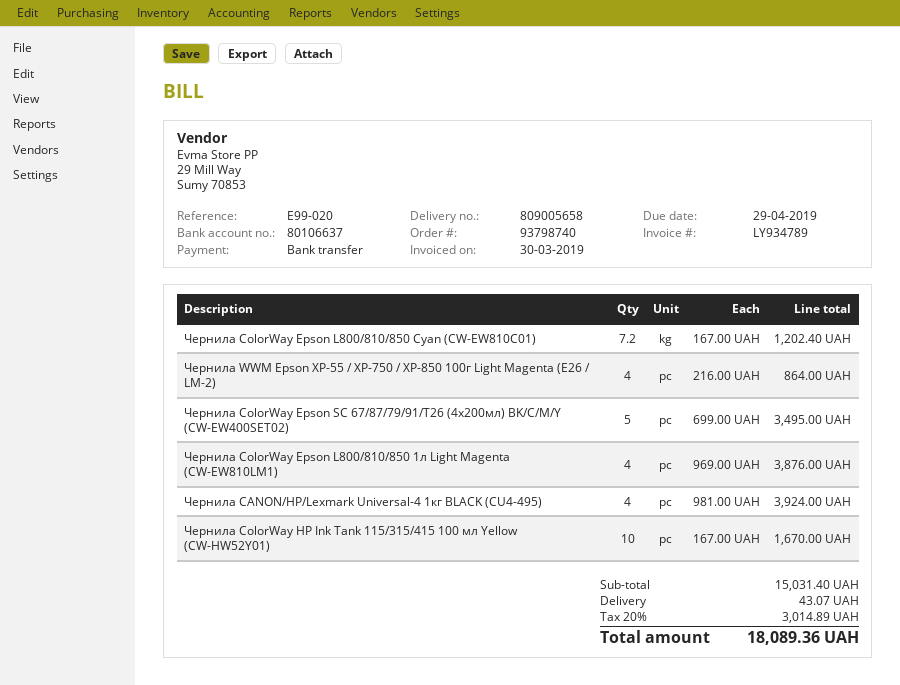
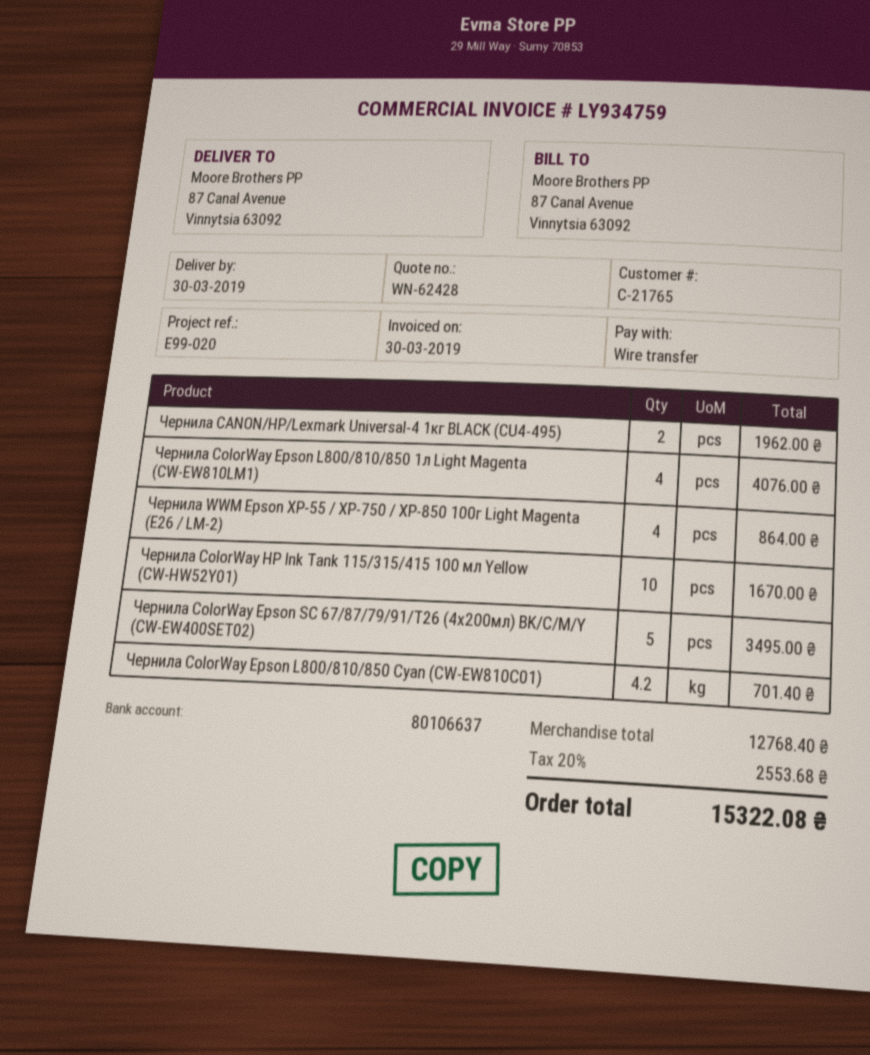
invoice number: LY934789 -> LY934759
Чернила ColorWay Epson L800/810/850 Cyan (CW-EW810C01): 7.2 for 1202.40 -> 4.2 for 701.40
Чернила ColorWay Epson L800/810/850 1л Light Magenta (CW-EW810LM1): 4 for 3876.00 -> 4 for 4076.00
Чернила CANON/HP/Lexmark Universal-4 1кг BLACK (CU4-495): 4 for 3924.00 -> 2 for 1962.00
subtotal: 15031.40 -> 12768.40
shipping: 43.07 -> none
tax: 20% = 3014.89 -> 20% = 2553.68
total: 18089.36 -> 15322.08

